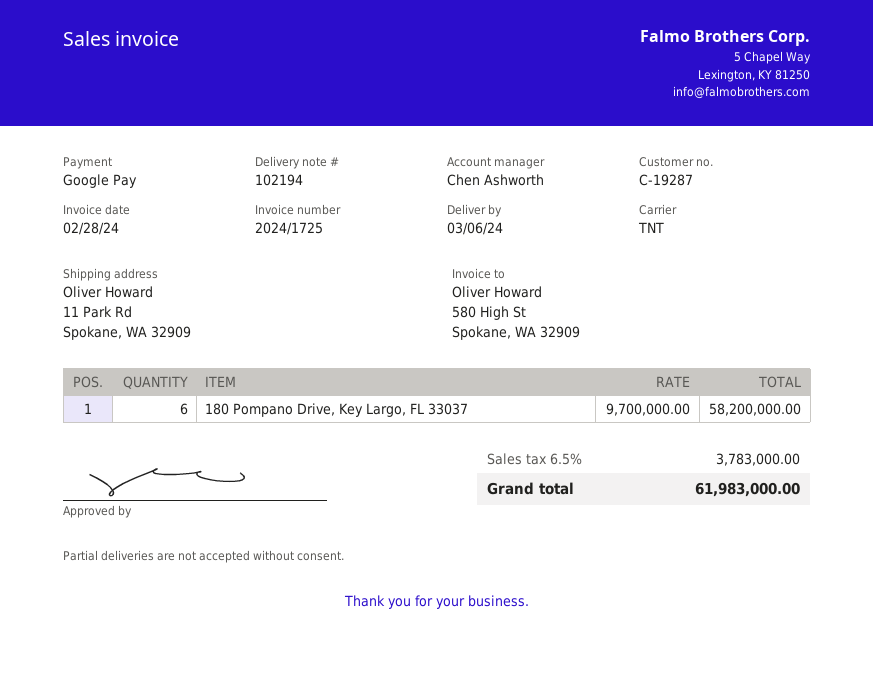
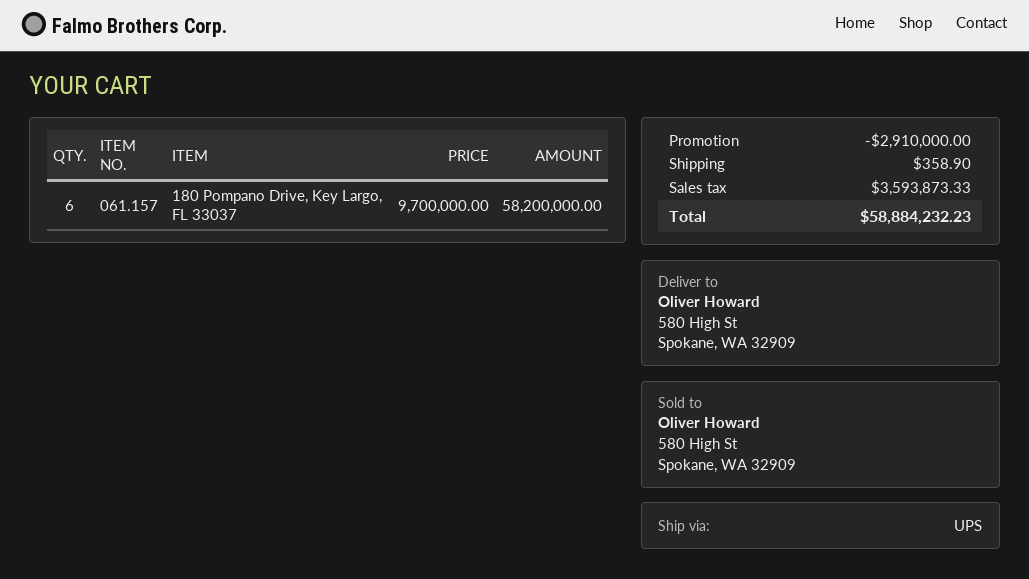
shipping method: TNT -> UPS
ship to: 11 Park Rd, Spokane, WA 32909 -> 580 High St, Spokane, WA 32909
discount: none -> 2910000.00
shipping: none -> 358.90
tax: 3783000.00 -> 3593873.33
total: 61983000.00 -> 58884232.23

